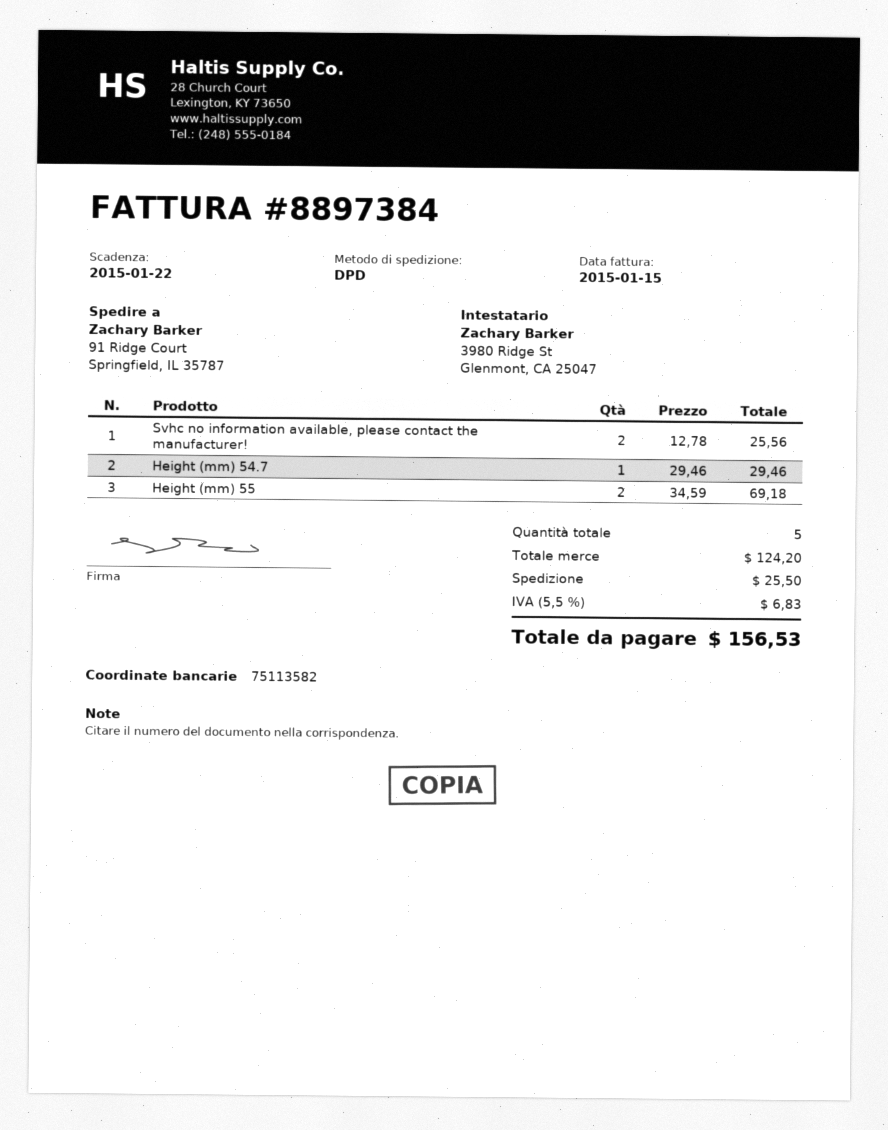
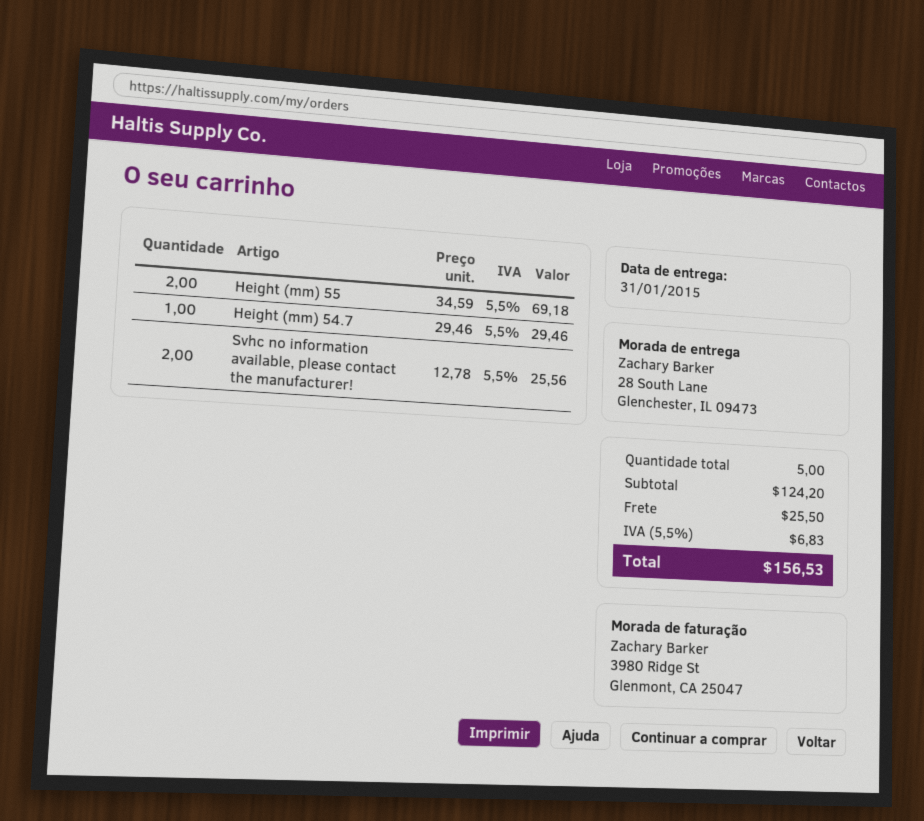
ship to: 91 Ridge Court, Springfield, IL 35787 -> 28 South Lane, Glenchester, IL 09473

